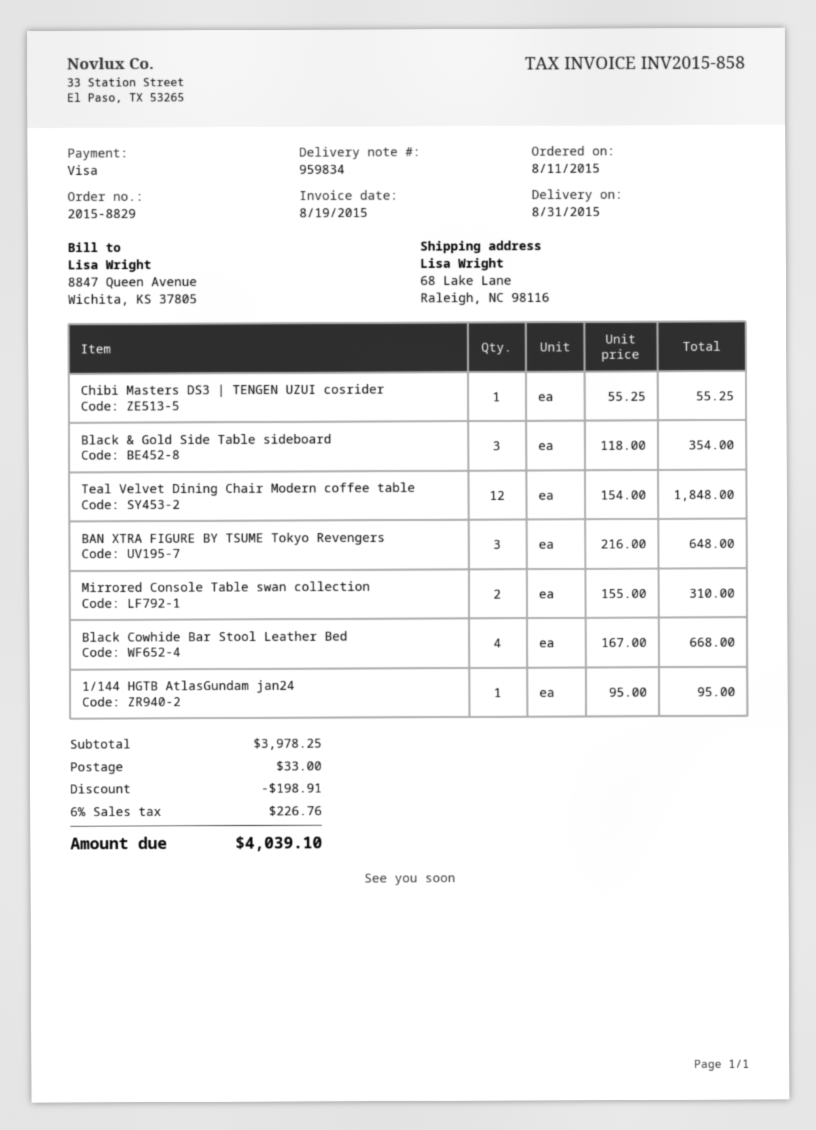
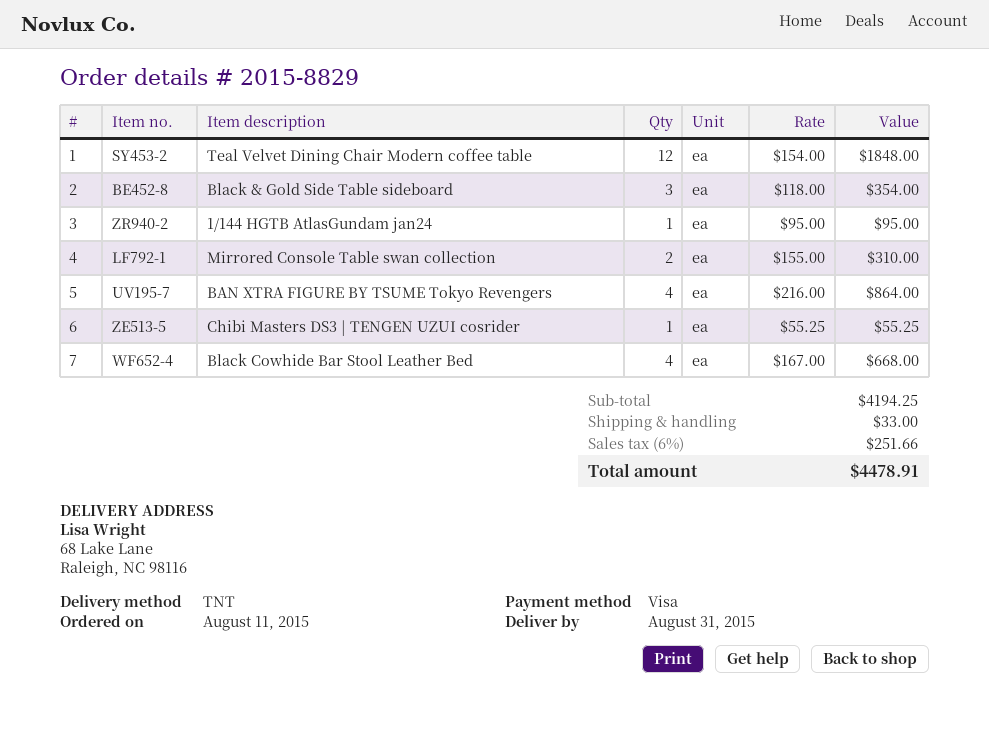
BAN XTRA FIGURE BY TSUME Tokyo Revengers: 3 x 216.00 = 648.00 -> 4 x 216.00 = 864.00
subtotal: 3978.25 -> 4194.25
discount: 198.91 -> none
tax: 6% = 226.76 -> 6% = 251.66
total: 4039.10 -> 4478.91

